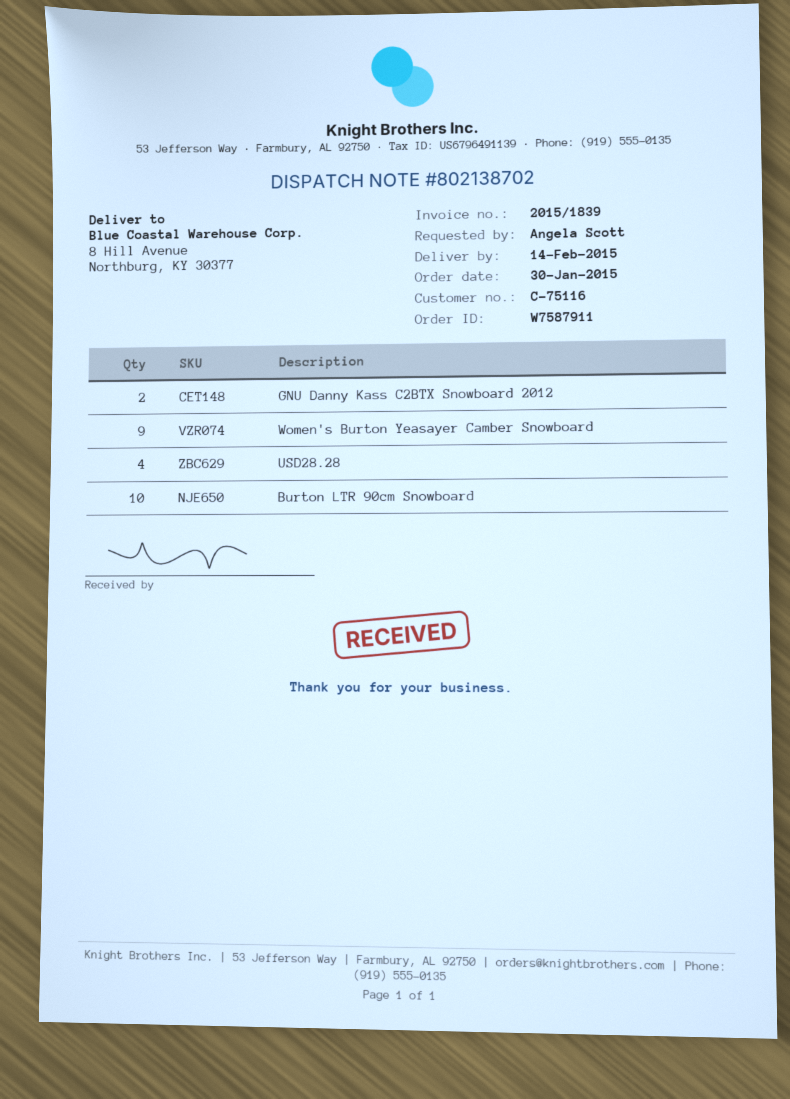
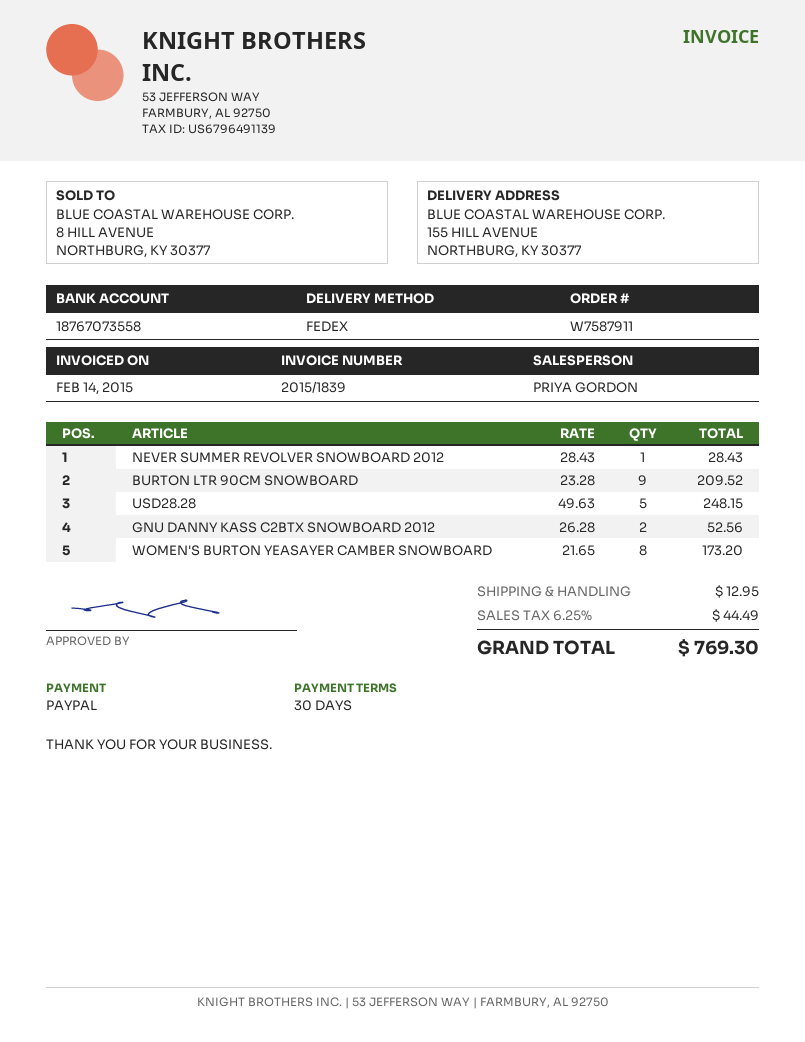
ship to: 8 Hill Avenue, Northburg, KY 30377 -> 155 HILL AVENUE, NORTHBURG, KY 30377
Women's Burton Yeasayer Camber Snowboard: 9 -> 8
USD28.28: 4 -> 5
Burton LTR 90cm Snowboard: 10 -> 9
NEVER SUMMER REVOLVER SNOWBOARD 2012: none -> 1

